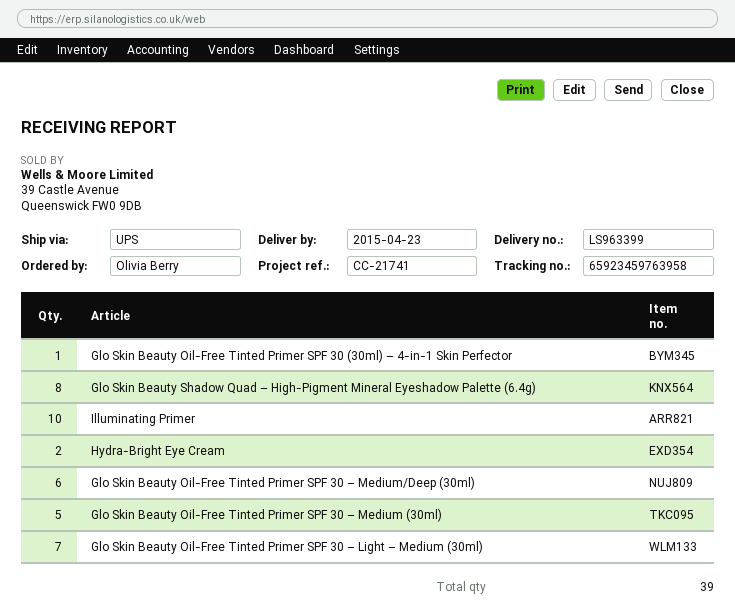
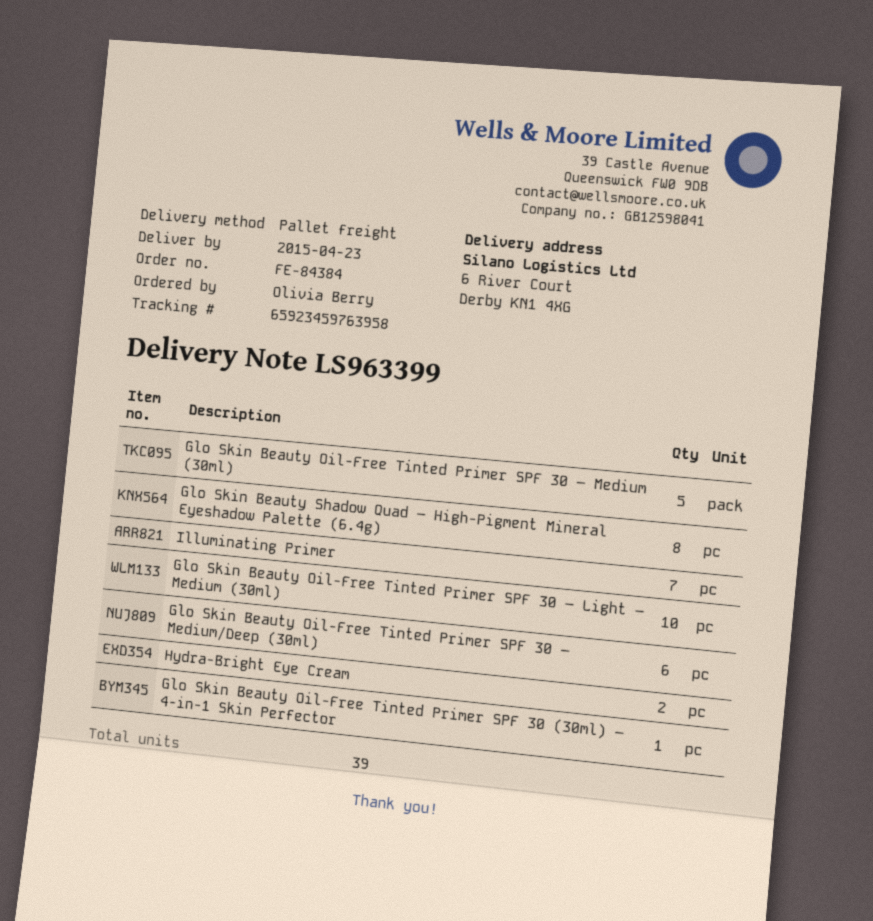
shipping method: UPS -> pallet freight
Illuminating Primer: 10 -> 7
Glo Skin Beauty Oil-Free Tinted Primer SPF 30 – Light – Medium (30ml): 7 -> 10

